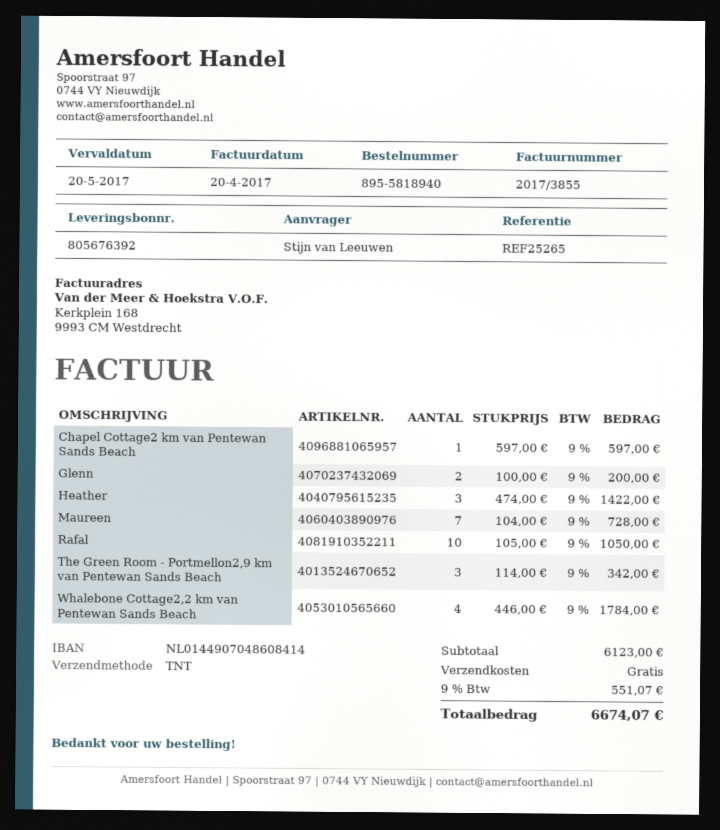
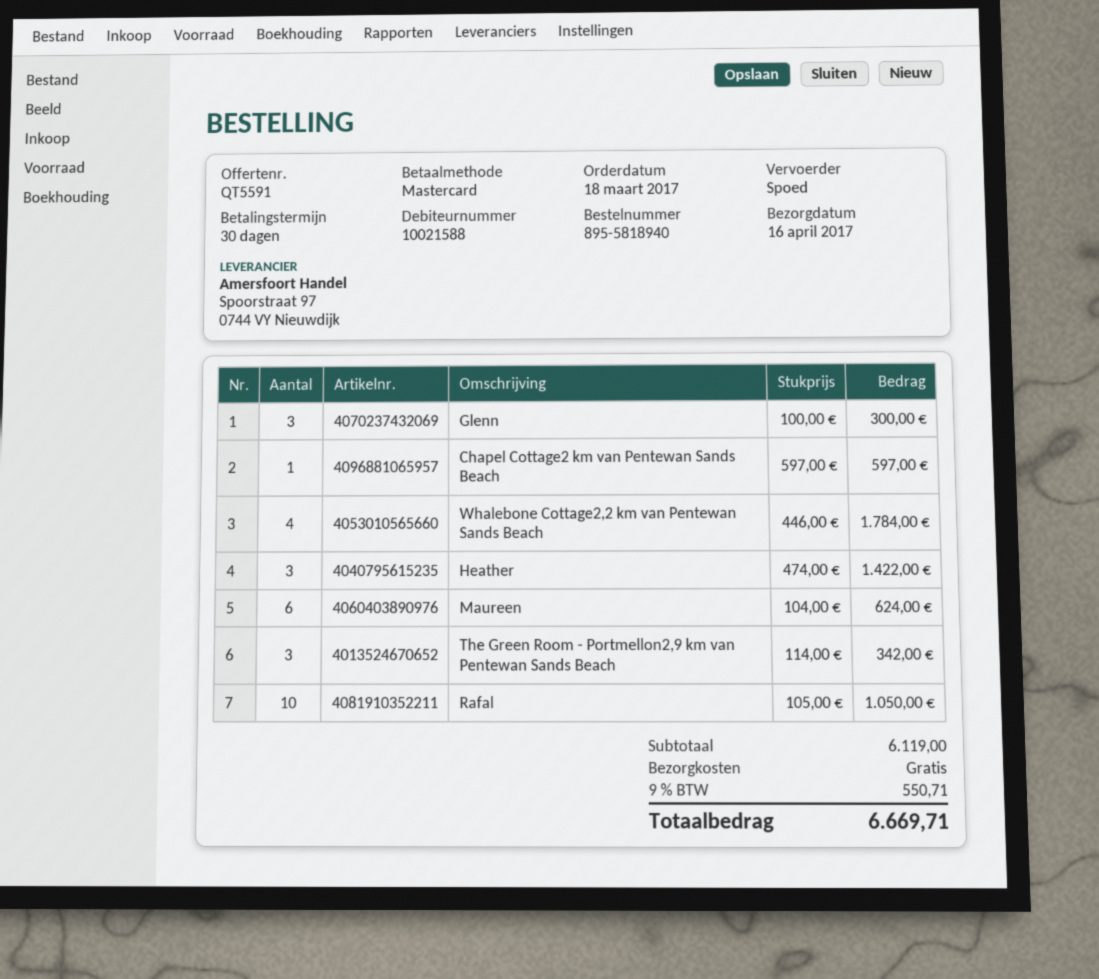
shipping method: TNT -> express
Glenn: 2 x 100.00 = 200.00 -> 3 x 100.00 = 300.00
Maureen: 7 x 104.00 = 728.00 -> 6 x 104.00 = 624.00
subtotal: 6123.00 -> 6119.00
tax: 9% = 551.07 -> 9% = 550.71
total: 6674.07 -> 6669.71

